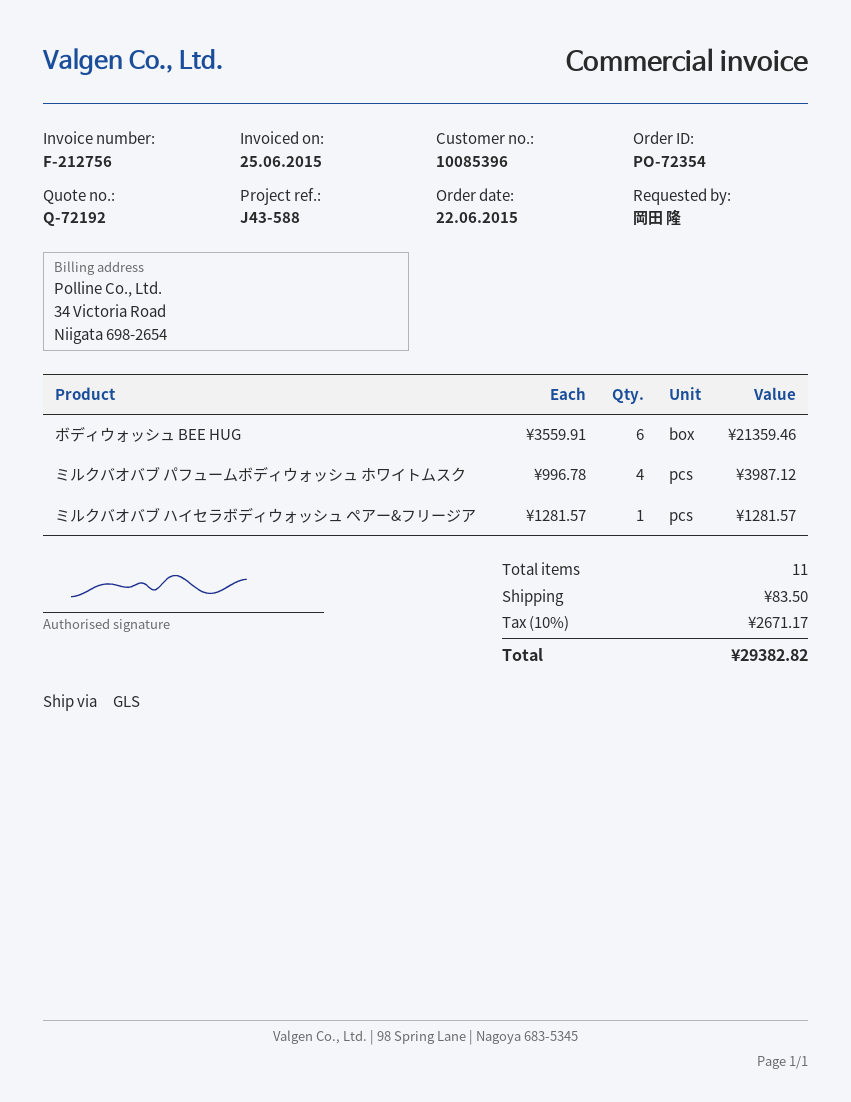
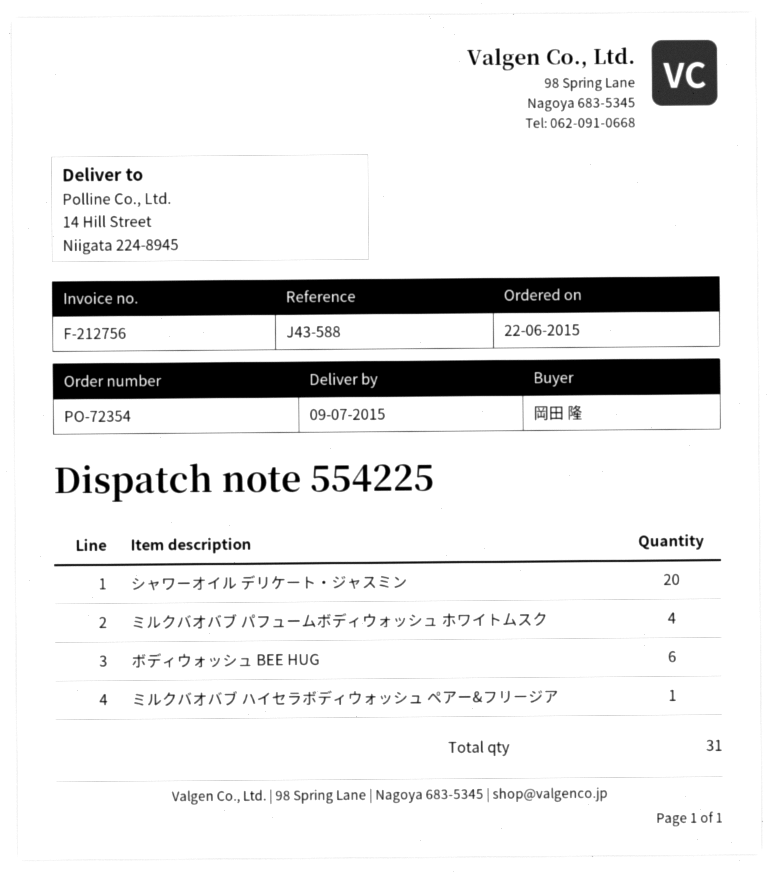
シャワーオイル デリケート・ジャスミン: none -> 20
total quantity: 11 -> 31

